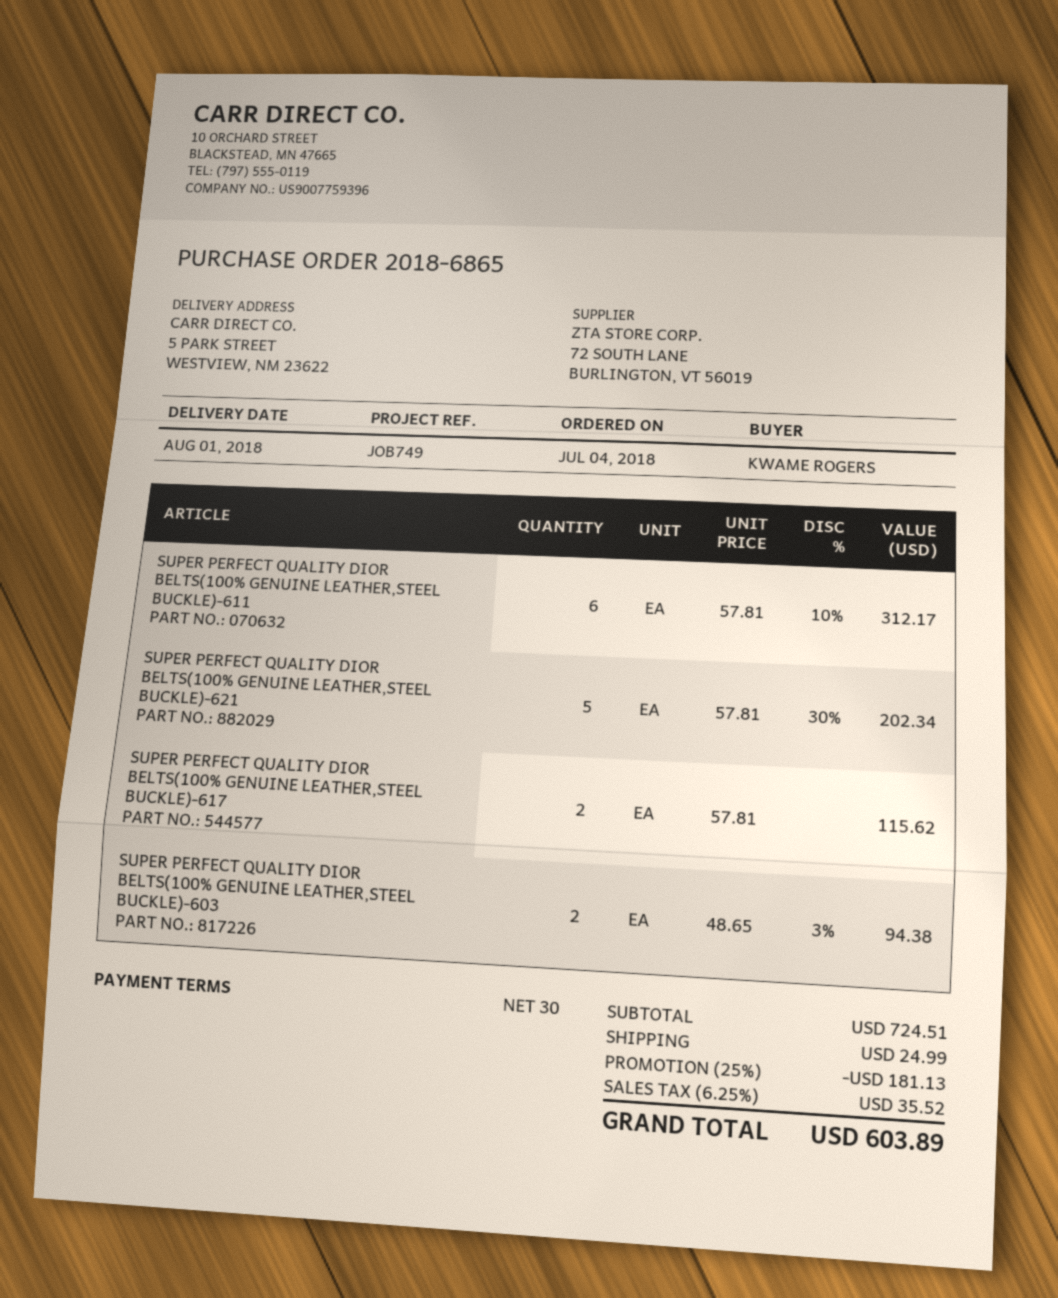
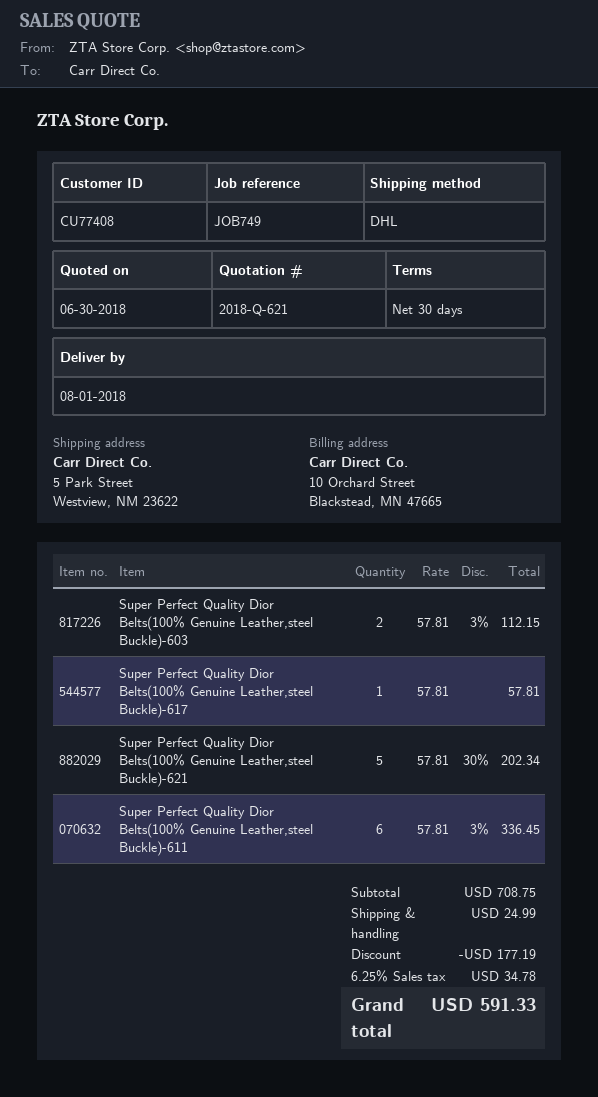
SUPER PERFECT QUALITY DIOR BELTS(100% GENUINE LEATHER,STEEL BUCKLE)-611: 6 x 57.81 - 10% = 312.17 -> 6 x 57.81 - 3% = 336.45
SUPER PERFECT QUALITY DIOR BELTS(100% GENUINE LEATHER,STEEL BUCKLE)-617: 2 x 57.81 = 115.62 -> 1 x 57.81 = 57.81
SUPER PERFECT QUALITY DIOR BELTS(100% GENUINE LEATHER,STEEL BUCKLE)-603: 2 x 48.65 - 3% = 94.38 -> 2 x 57.81 - 3% = 112.15
subtotal: 724.51 -> 708.75
discount: 181.13 -> 177.19
tax: 6.25% = 35.52 -> 6.25% = 34.78
total: 603.89 -> 591.33

